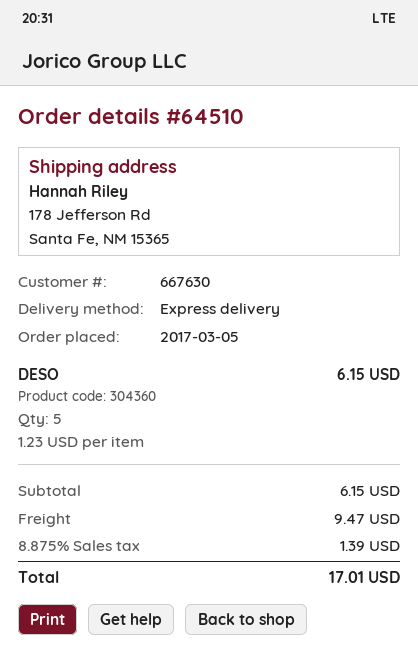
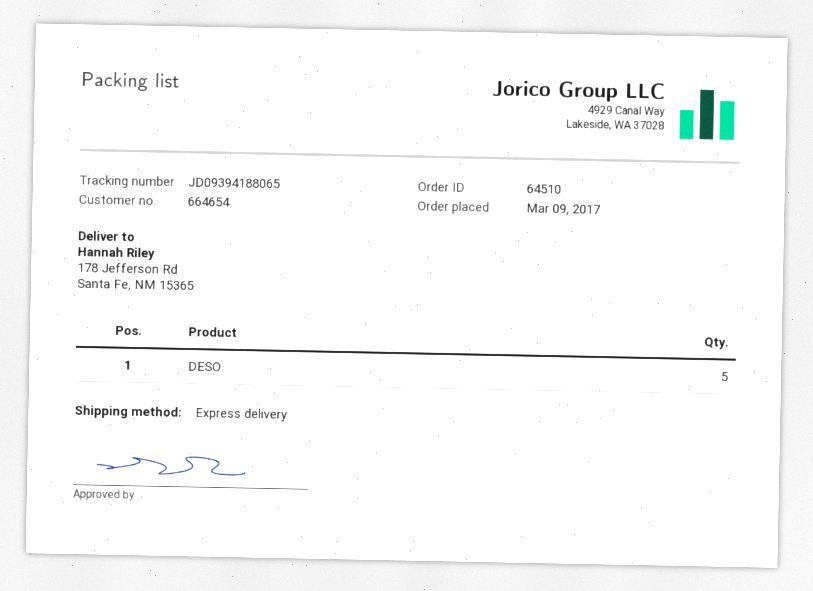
order date: 2017-03-05 -> 2017-03-09
customer number: 667630 -> 664654

